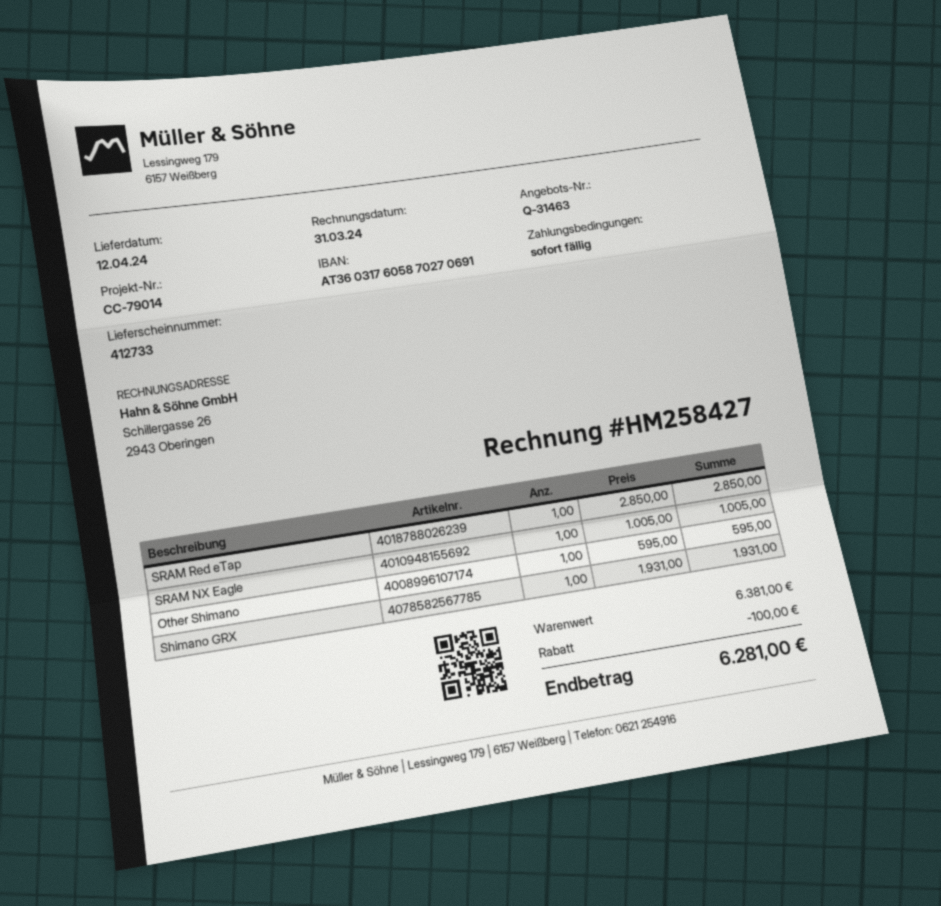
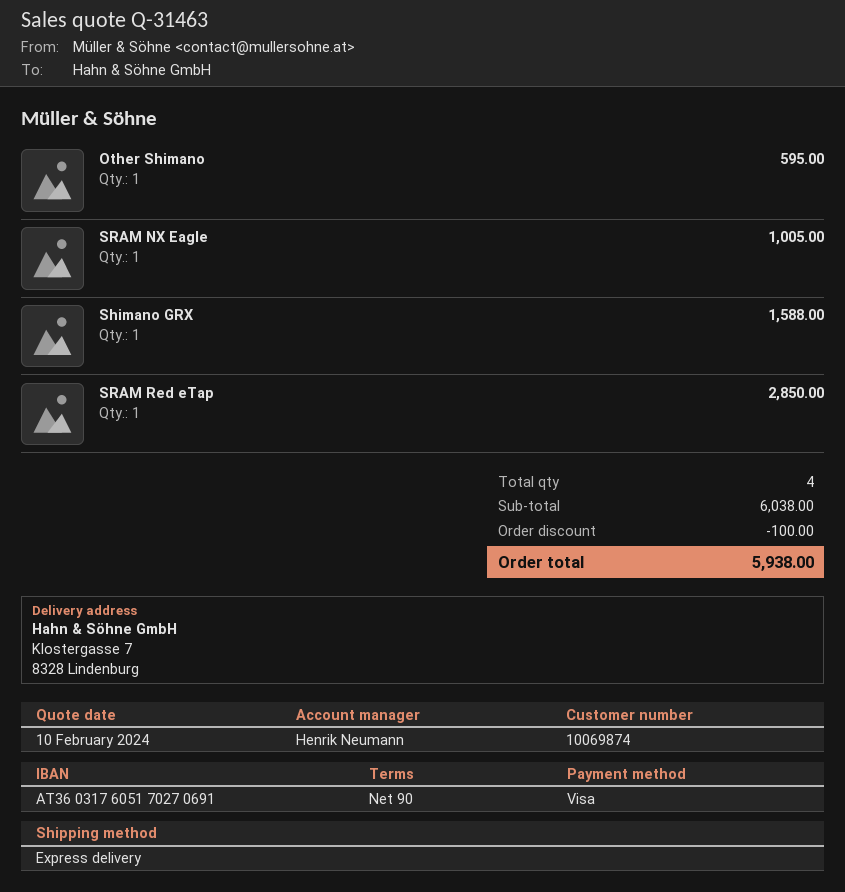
payment terms: on receipt -> 90 days
bank account: AT360317605870270691 -> AT360317605170270691
Shimano GRX: 1 for 1931.00 -> 1 for 1588.00
subtotal: 6381.00 -> 6038.00
total: 6281.00 -> 5938.00

